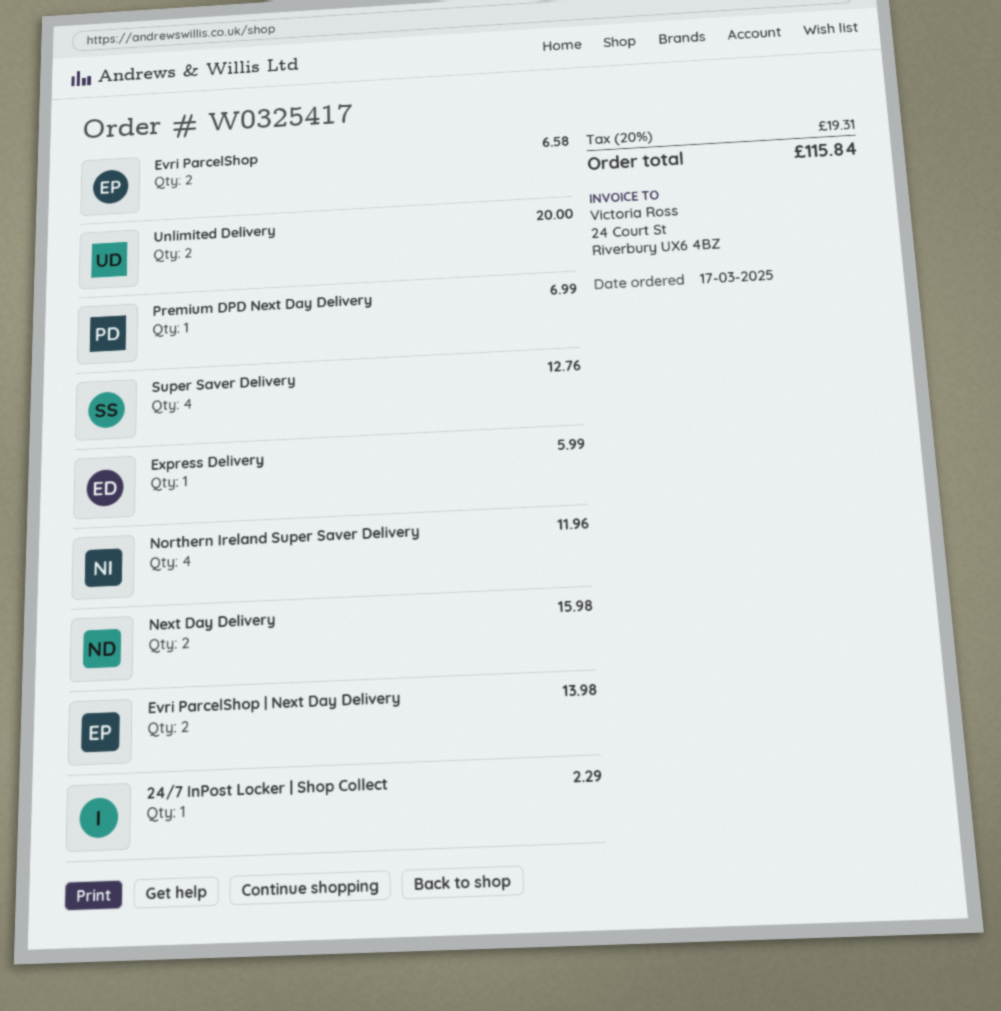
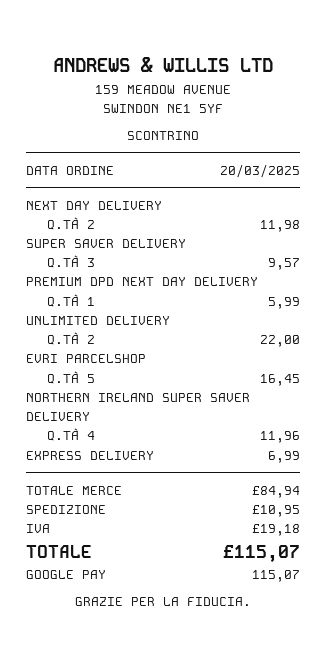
order date: 2025-03-17 -> 2025-03-20
Evri ParcelShop: 2 for 6.58 -> 5 for 16.45
Unlimited Delivery: 2 for 20.00 -> 2 for 22.00
Premium DPD Next Day Delivery: 1 for 6.99 -> 1 for 5.99
Super Saver Delivery: 4 for 12.76 -> 3 for 9.57
Express Delivery: 1 for 5.99 -> 1 for 6.99
Next Day Delivery: 2 for 15.98 -> 2 for 11.98
Evri ParcelShop | Next Day Delivery: 2 for 13.98 -> none
24/7 InPost Locker | Shop Collect: 1 for 2.29 -> none
shipping: none -> 10.95
tax: 19.31 -> 19.18
total: 115.84 -> 115.07

